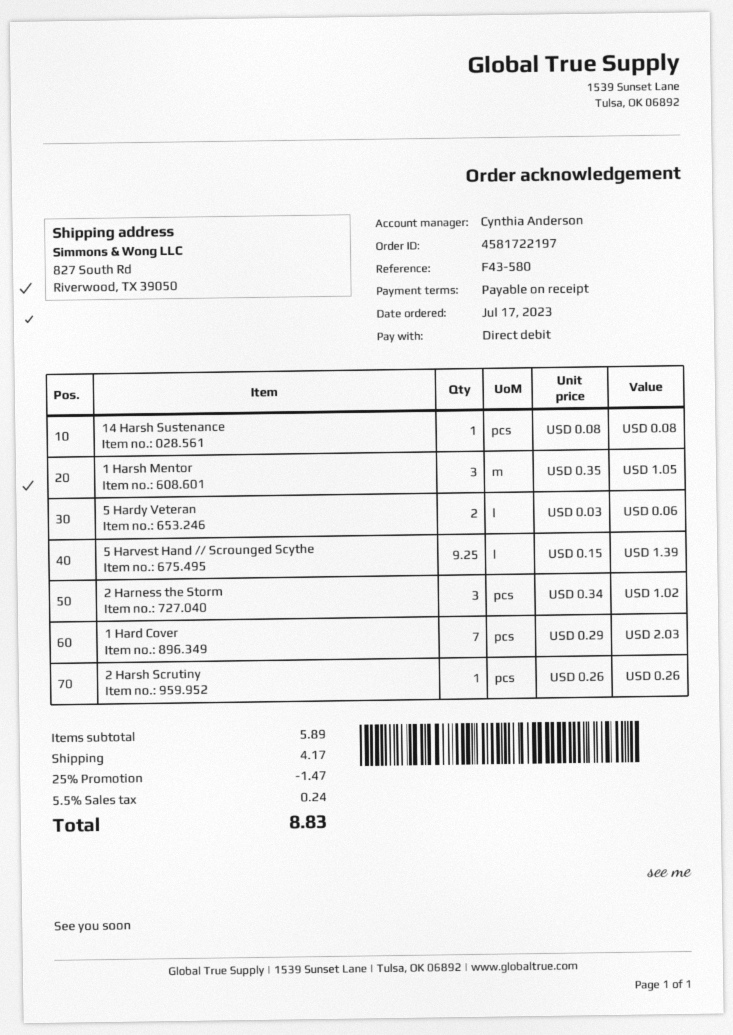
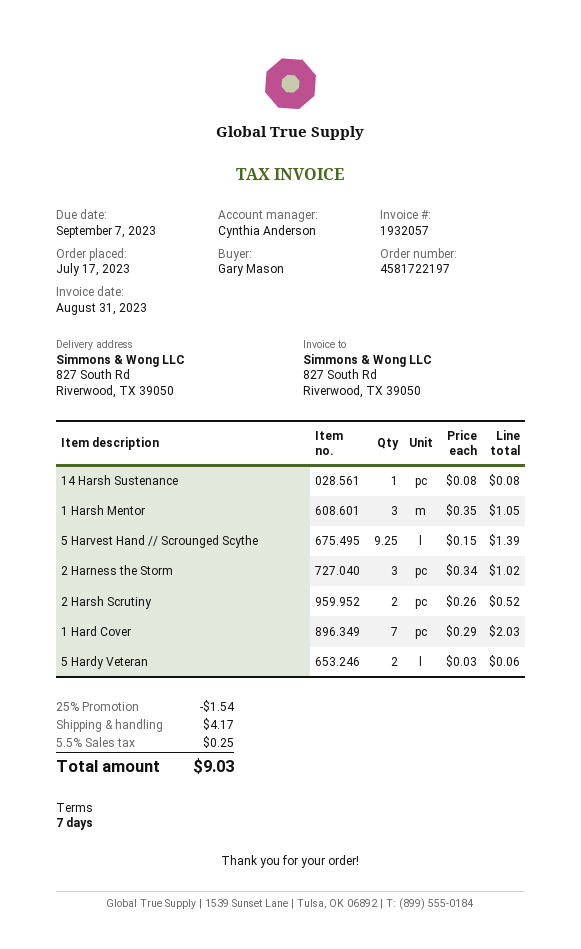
payment terms: on receipt -> 7 days
2 Harsh Scrutiny: 1 x 0.26 = 0.26 -> 2 x 0.26 = 0.52
discount: 25% = 1.47 -> 25% = 1.54
tax: 5.5% = 0.24 -> 5.5% = 0.25
total: 8.83 -> 9.03

